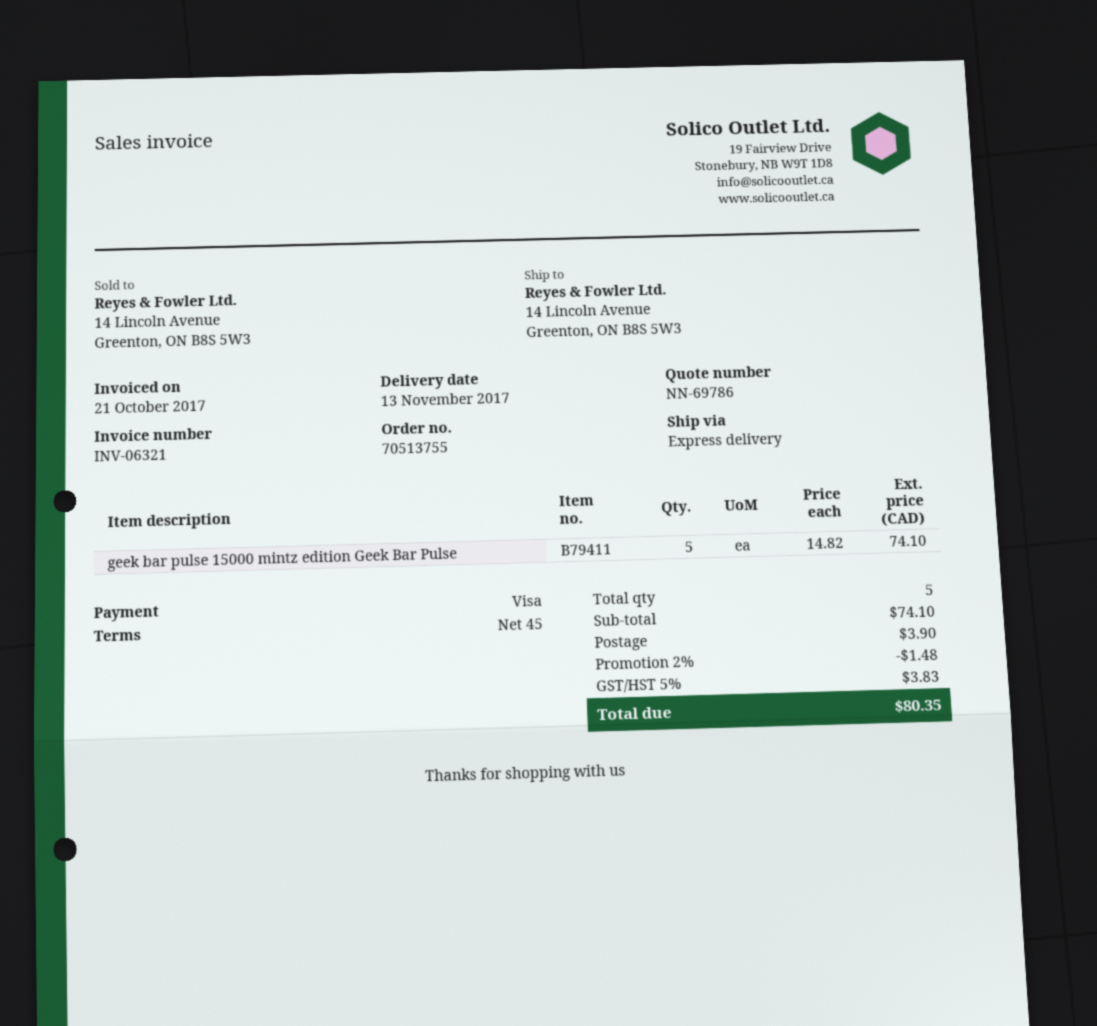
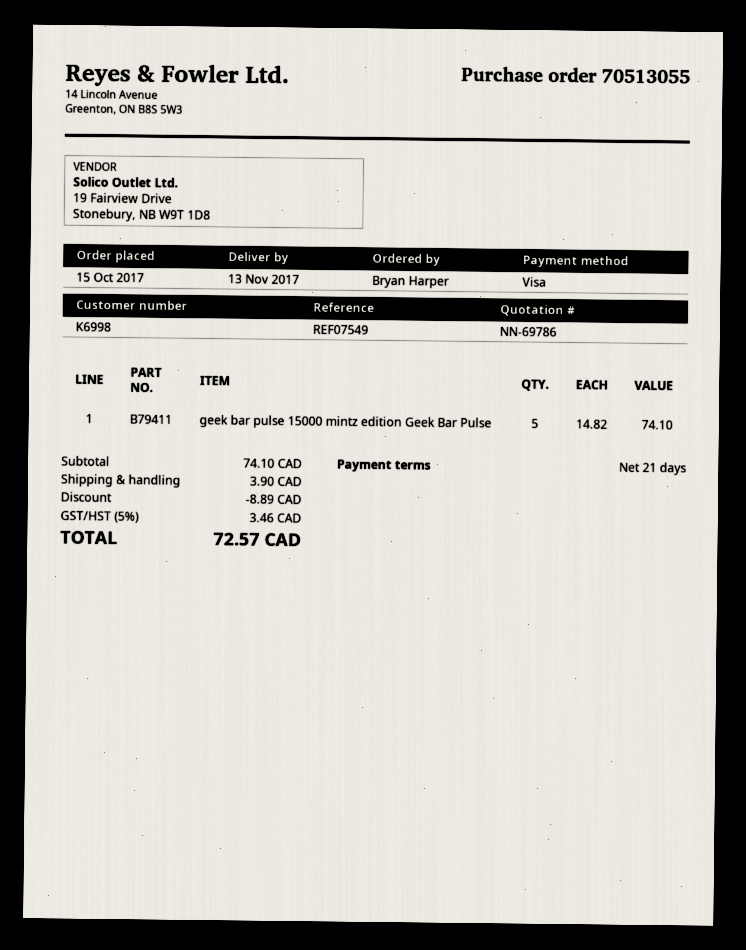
order number: 70513755 -> 70513055
payment terms: 45 days -> 21 days
discount: 1.48 -> 8.89
tax: 5% = 3.83 -> 5% = 3.46
total: 80.35 -> 72.57

